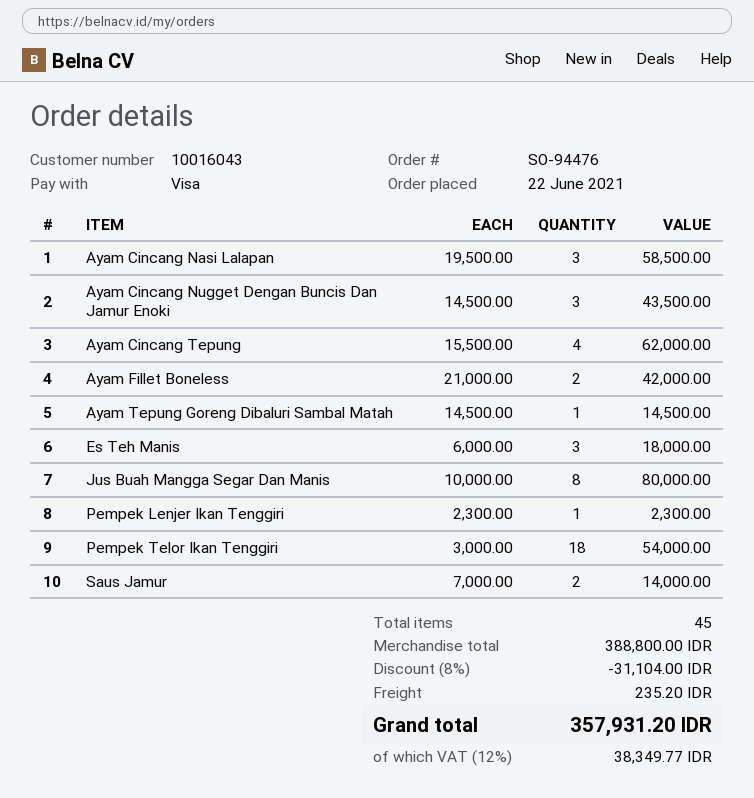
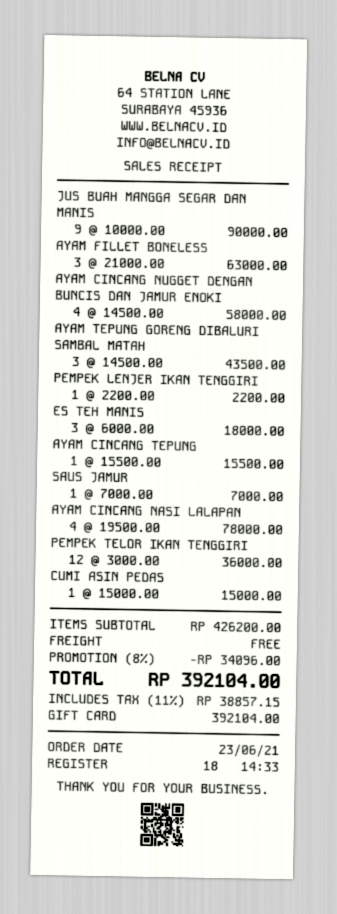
order date: 2021-06-22 -> 2021-06-23
payment method: Visa -> gift card
Ayam Cincang Nasi Lalapan: 3 x 19500.00 = 58500.00 -> 4 x 19500.00 = 78000.00
Ayam Cincang Nugget Dengan Buncis Dan Jamur Enoki: 3 x 14500.00 = 43500.00 -> 4 x 14500.00 = 58000.00
Ayam Cincang Tepung: 4 x 15500.00 = 62000.00 -> 1 x 15500.00 = 15500.00
Ayam Fillet Boneless: 2 x 21000.00 = 42000.00 -> 3 x 21000.00 = 63000.00
Ayam Tepung Goreng Dibaluri Sambal Matah: 1 x 14500.00 = 14500.00 -> 3 x 14500.00 = 43500.00
Jus Buah Mangga Segar Dan Manis: 8 x 10000.00 = 80000.00 -> 9 x 10000.00 = 90000.00
Pempek Lenjer Ikan Tenggiri: 1 x 2300.00 = 2300.00 -> 1 x 2200.00 = 2200.00
Pempek Telor Ikan Tenggiri: 18 x 3000.00 = 54000.00 -> 12 x 3000.00 = 36000.00
Saus Jamur: 2 x 7000.00 = 14000.00 -> 1 x 7000.00 = 7000.00
CUMI ASIN PEDAS: none -> 1 x 15000.00 = 15000.00
subtotal: 388800.00 -> 426200.00
discount: 8% = 31104.00 -> 8% = 34096.00
shipping: 235.20 -> 0.00
tax: 12% = 38349.77 -> 11% = 38857.15
total: 357931.20 -> 392104.00

